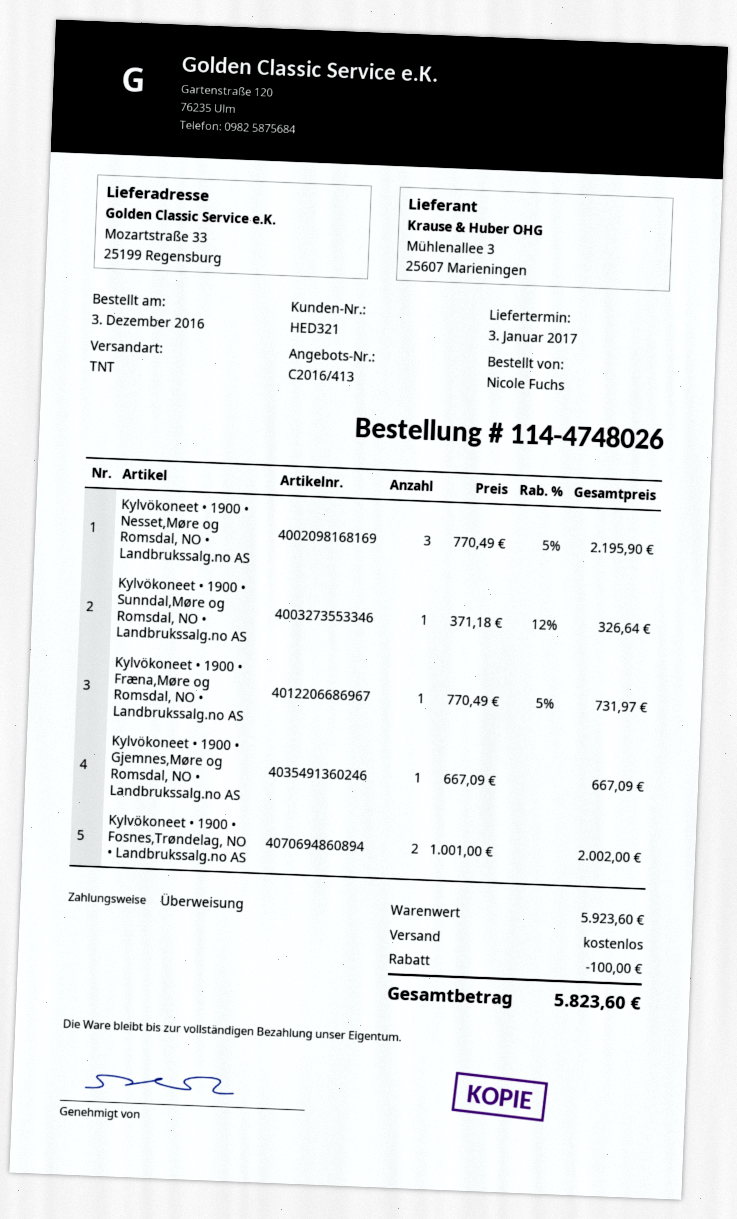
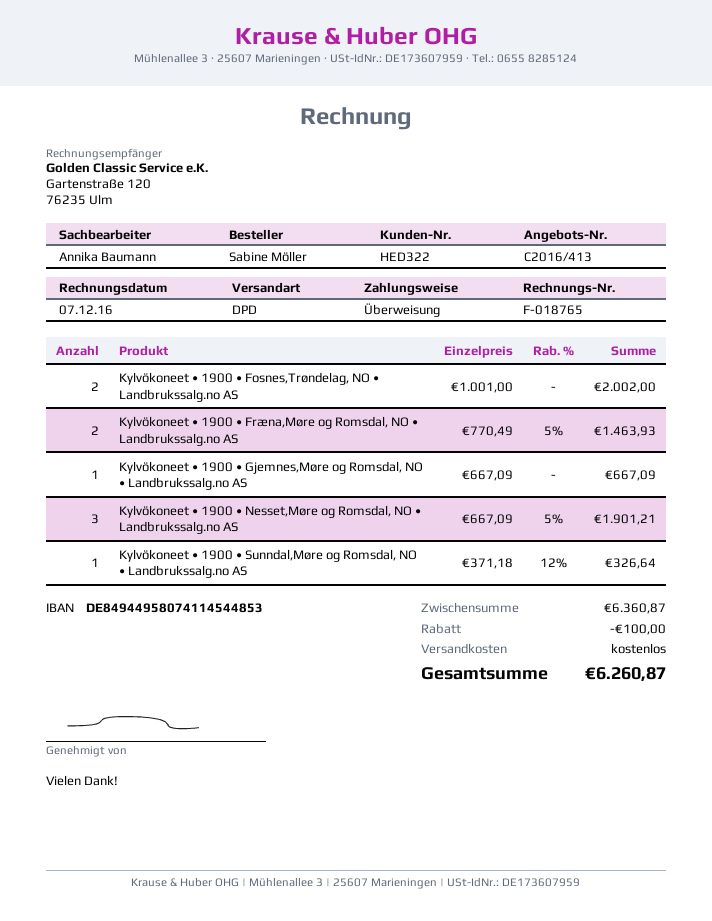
customer number: HED321 -> HED322
ordered by: Nicole Fuchs -> Sabine Möller
shipping method: TNT -> DPD
Kylvökoneet • 1900 • Nesset,Møre og Romsdal, NO • Landbrukssalg.no AS: 3 x 770.49 - 5% = 2195.90 -> 3 x 667.09 - 5% = 1901.21
Kylvökoneet • 1900 • Fræna,Møre og Romsdal, NO • Landbrukssalg.no AS: 1 x 770.49 - 5% = 731.97 -> 2 x 770.49 - 5% = 1463.93
subtotal: 5923.60 -> 6360.87
total: 5823.60 -> 6260.87

